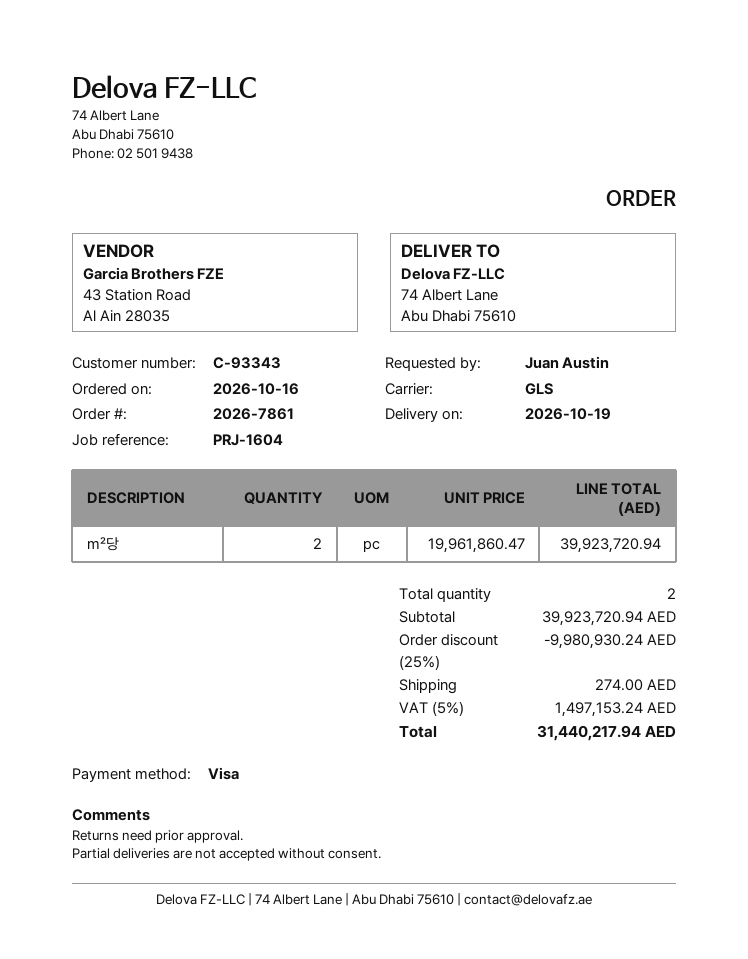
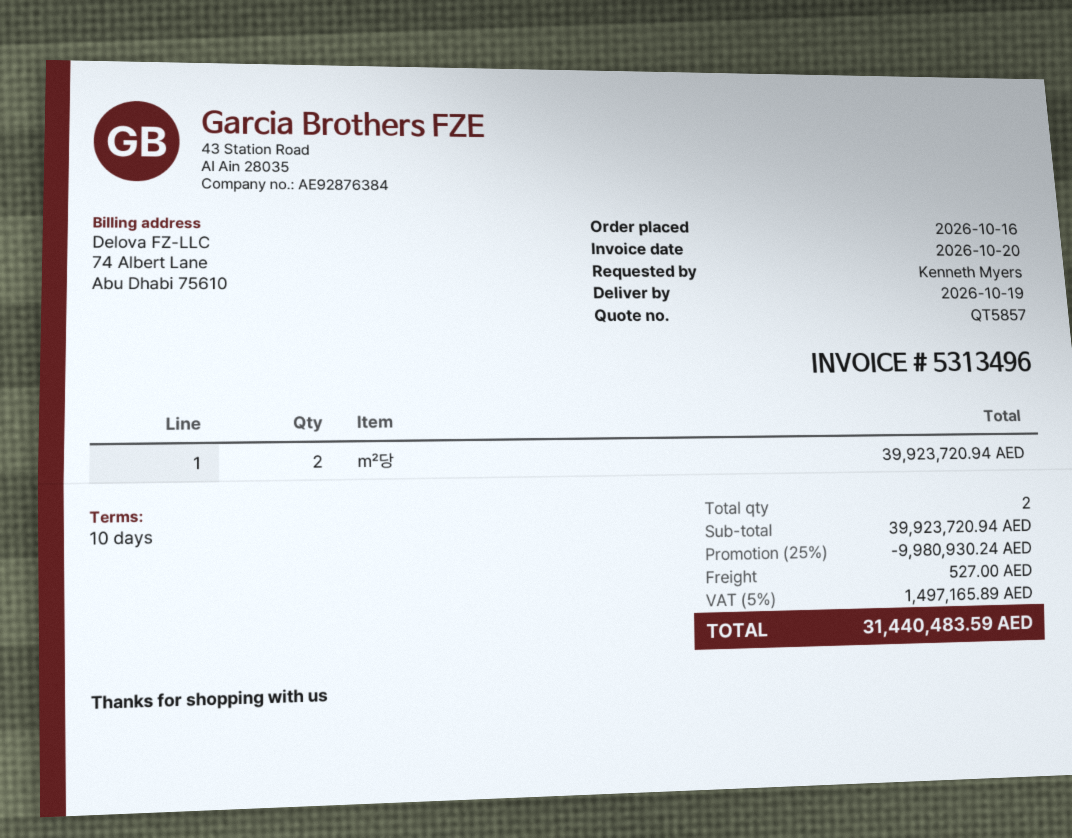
ordered by: Juan Austin -> Kenneth Myers
shipping: 274.00 -> 527.00
tax: 5% = 1497153.24 -> 5% = 1497165.89
total: 31440217.94 -> 31440483.59

